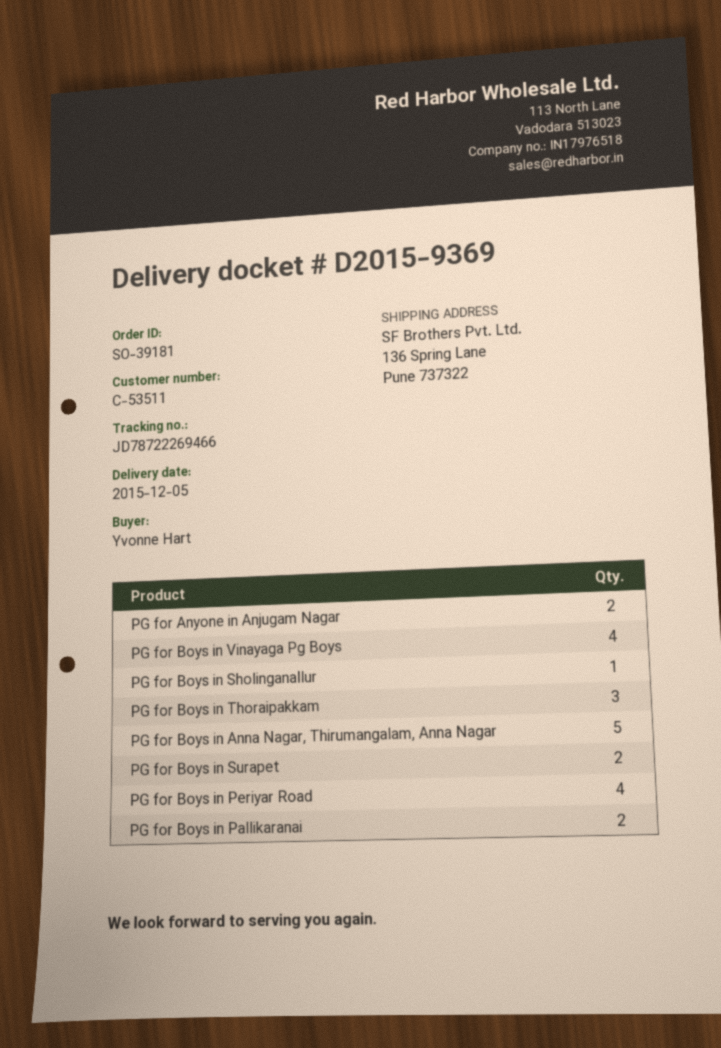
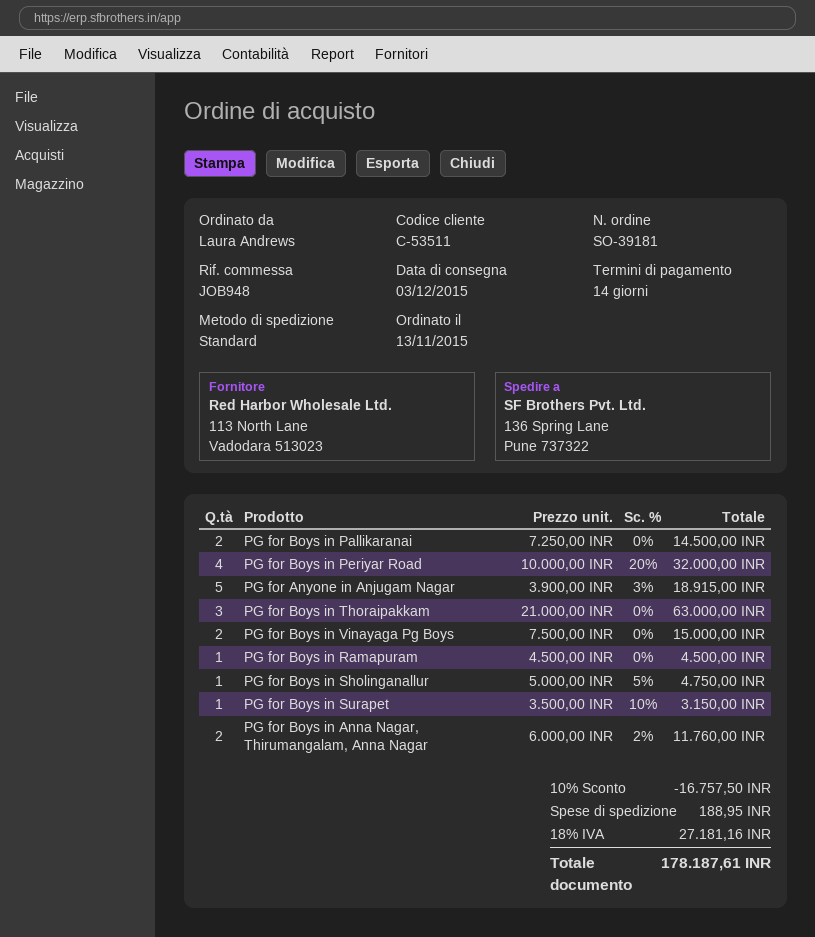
delivery date: 2015-12-05 -> 2015-12-03
ordered by: Yvonne Hart -> Laura Andrews
PG for Anyone in Anjugam Nagar: 2 -> 5
PG for Boys in Vinayaga Pg Boys: 4 -> 2
PG for Boys in Anna Nagar, Thirumangalam, Anna Nagar: 5 -> 2
PG for Boys in Surapet: 2 -> 1
PG for Boys in Ramapuram: none -> 1

